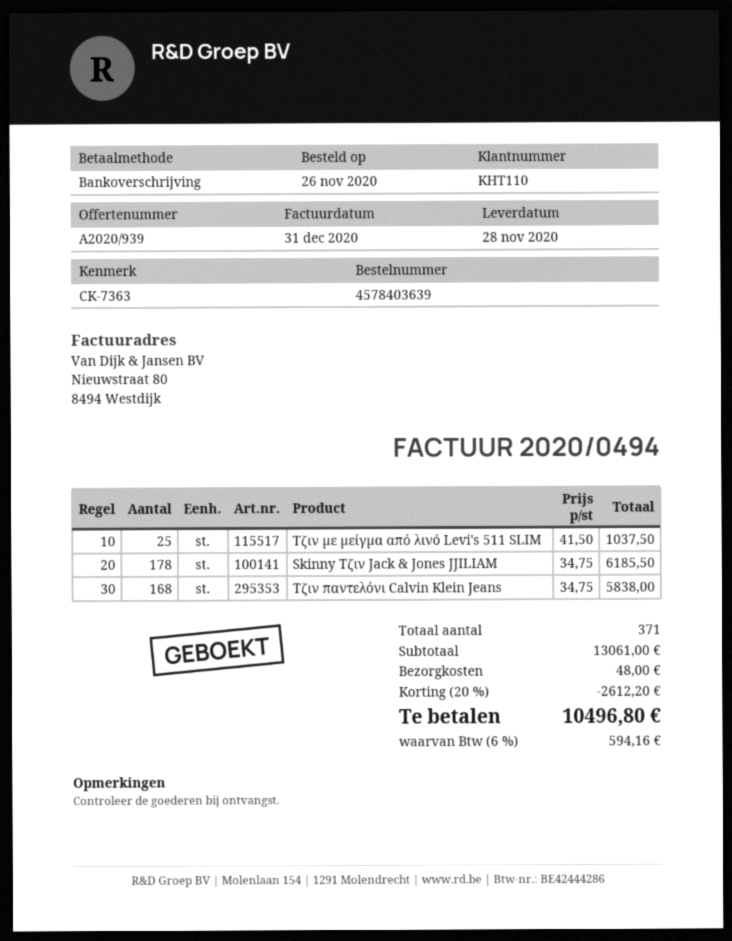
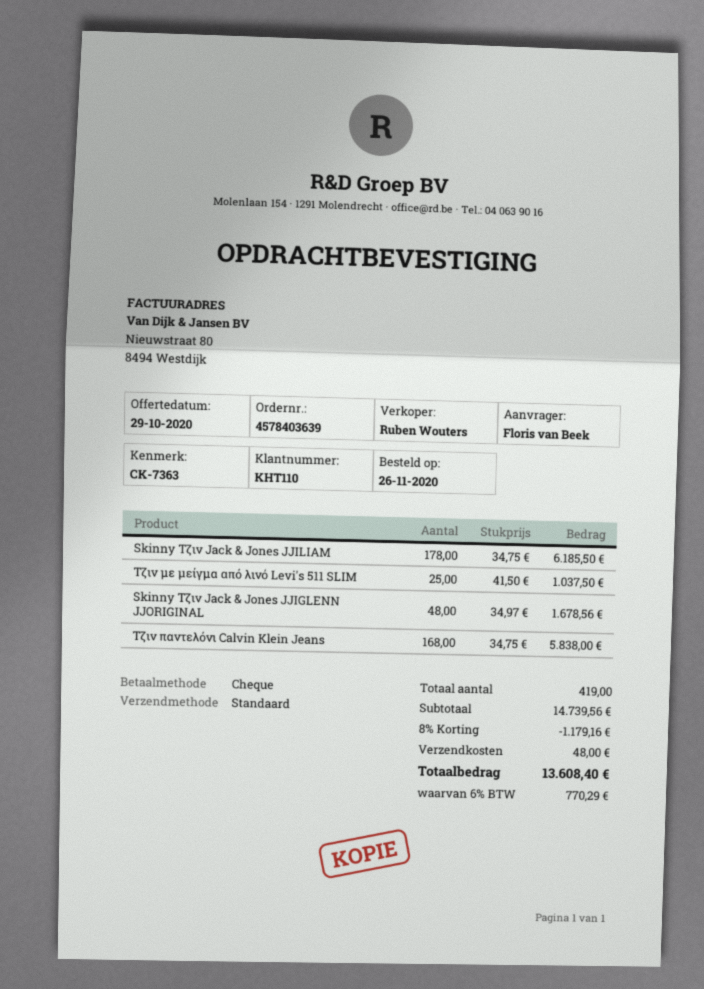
payment method: bank transfer -> cheque
Skinny Τζιν Jack & Jones JJIGLENN JJORIGINAL: none -> 48 x 34.97 = 1678.56
total quantity: 371 -> 419
subtotal: 13061.00 -> 14739.56
discount: 20% = 2612.20 -> 8% = 1179.16
tax: 6% = 594.16 -> 6% = 770.29
total: 10496.80 -> 13608.40

